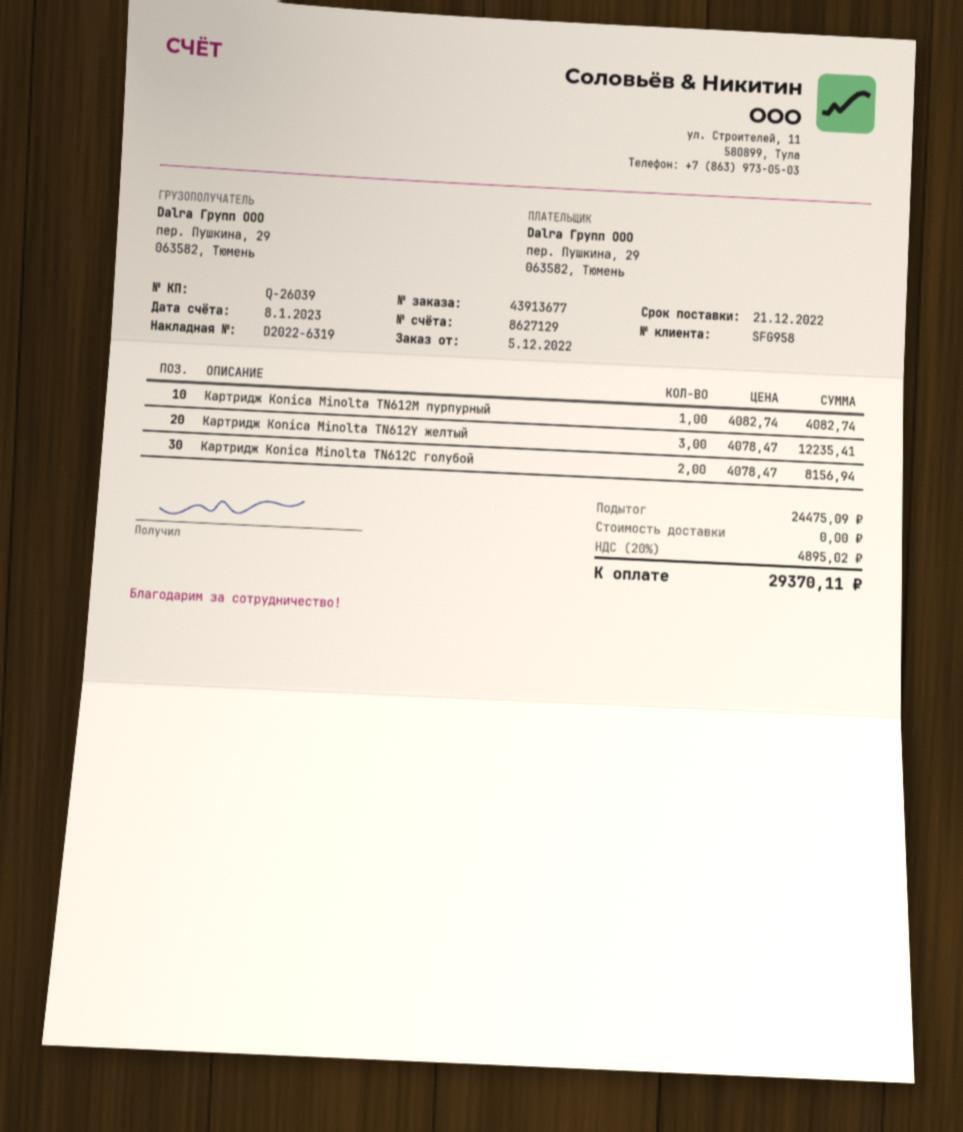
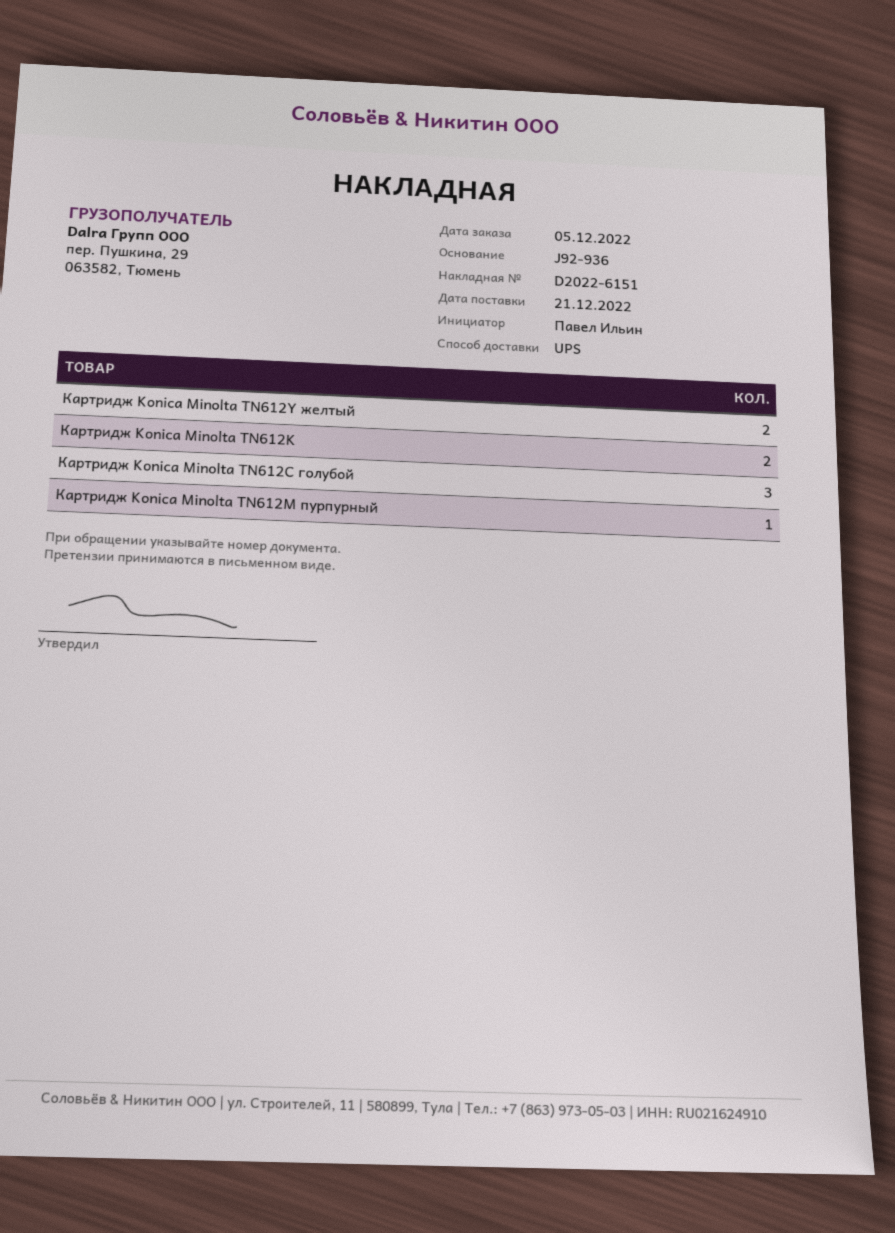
delivery note number: D2022-6319 -> D2022-6151
Картридж Konica Minolta TN612Y желтый: 3 -> 2
Картридж Konica Minolta TN612C голубой: 2 -> 3
Картридж Konica Minolta TN612K: none -> 2

